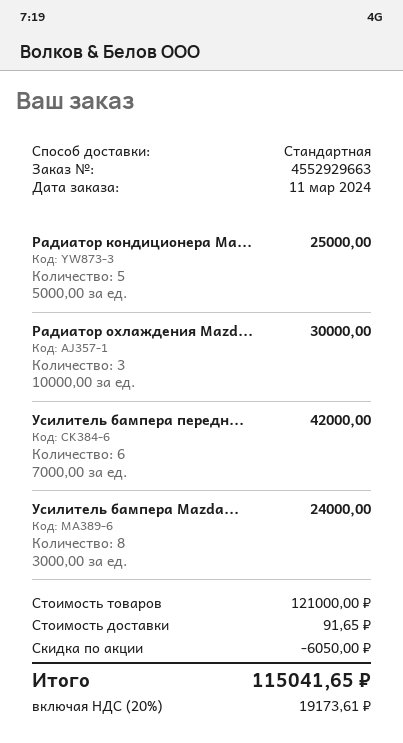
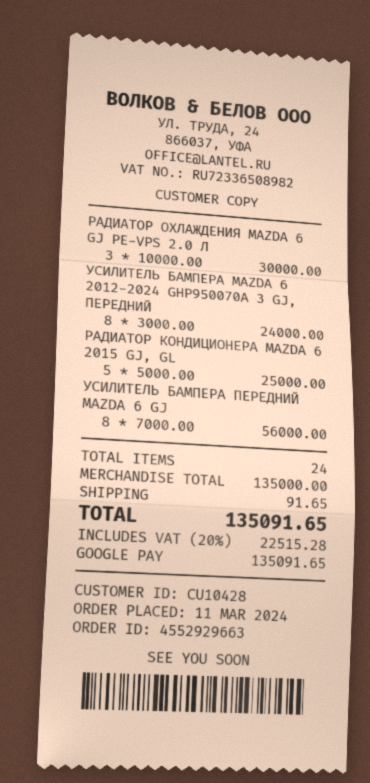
Усилитель бампера передн...: 6 x 7000.00 = 42000.00 -> 8 x 7000.00 = 56000.00
subtotal: 121000.00 -> 135000.00
discount: 6050.00 -> none
tax: 20% = 19173.61 -> 20% = 22515.28
total: 115041.65 -> 135091.65

